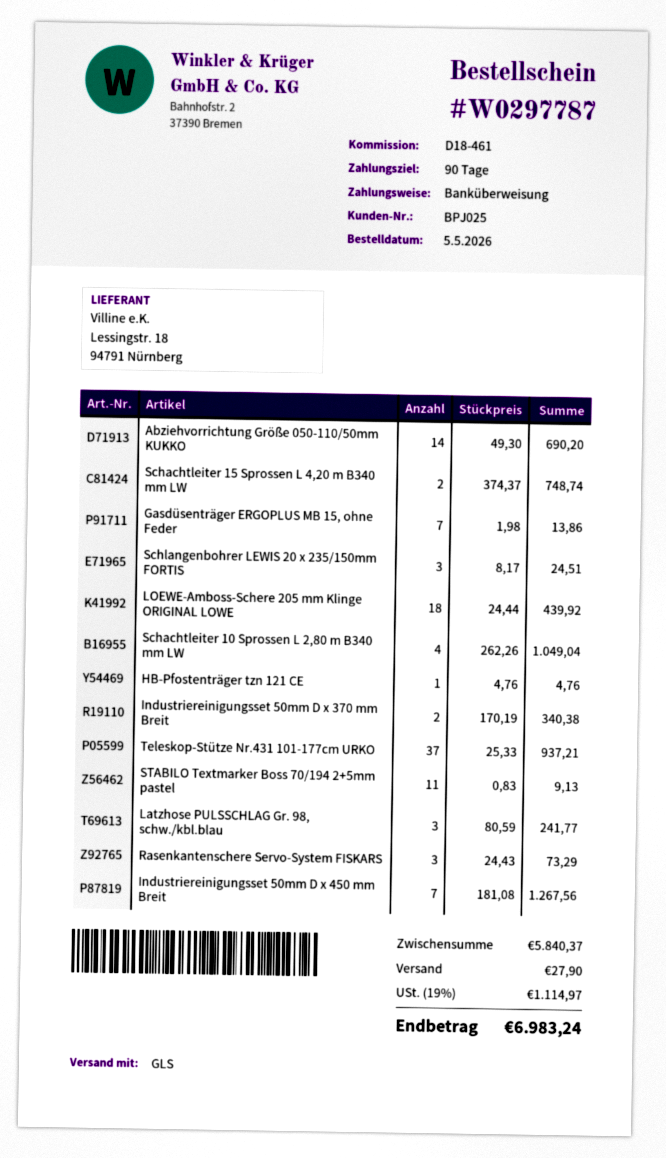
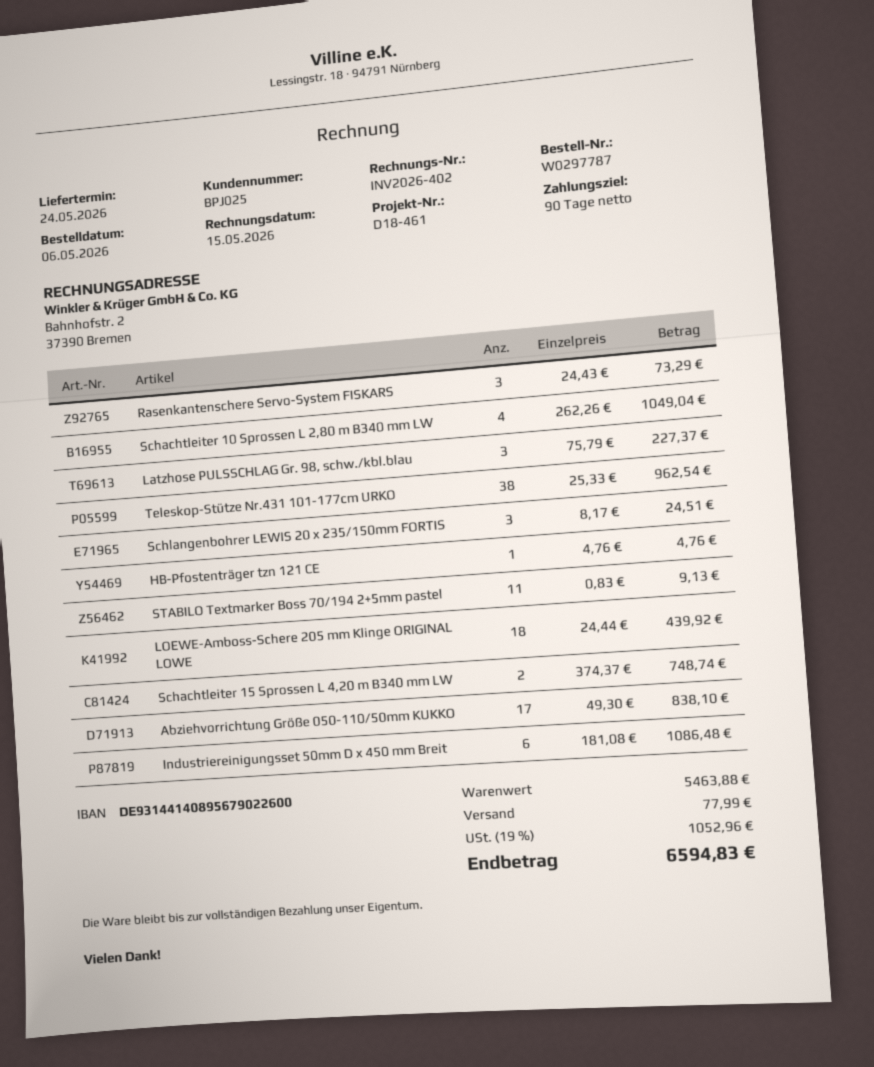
order date: 2026-05-05 -> 2026-05-06
Abziehvorrichtung Größe 050-110/50mm KUKKO: 14 x 49.30 = 690.20 -> 17 x 49.30 = 838.10
Gasdüsenträger ERGOPLUS MB 15, ohne Feder: 7 x 1.98 = 13.86 -> none
Industriereinigungsset 50mm D x 370 mm Breit: 2 x 170.19 = 340.38 -> none
Teleskop-Stütze Nr.431 101-177cm URKO: 37 x 25.33 = 937.21 -> 38 x 25.33 = 962.54
Latzhose PULSSCHLAG Gr. 98, schw./kbl.blau: 3 x 80.59 = 241.77 -> 3 x 75.79 = 227.37
Industriereinigungsset 50mm D x 450 mm Breit: 7 x 181.08 = 1267.56 -> 6 x 181.08 = 1086.48
subtotal: 5840.37 -> 5463.88
shipping: 27.90 -> 77.99
tax: 19% = 1114.97 -> 19% = 1052.96
total: 6983.24 -> 6594.83

